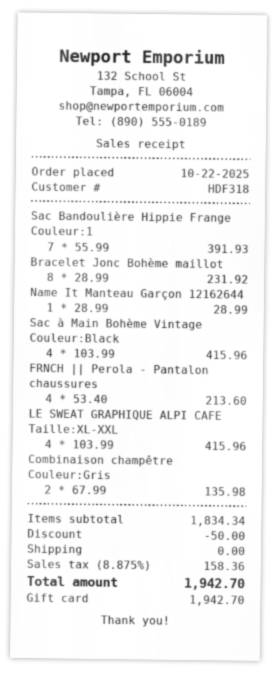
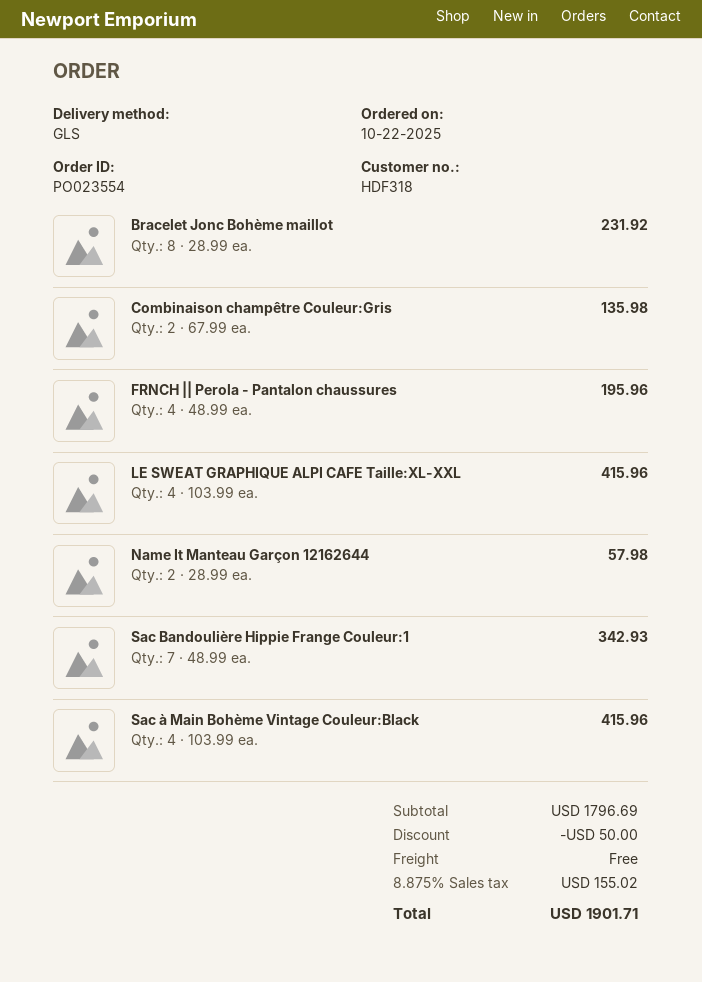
Sac Bandoulière Hippie Frange Couleur:1: 7 x 55.99 = 391.93 -> 7 x 48.99 = 342.93
Name It Manteau Garçon 12162644: 1 x 28.99 = 28.99 -> 2 x 28.99 = 57.98
FRNCH || Perola - Pantalon chaussures: 4 x 53.40 = 213.60 -> 4 x 48.99 = 195.96
subtotal: 1834.34 -> 1796.69
tax: 8.875% = 158.36 -> 8.875% = 155.02
total: 1942.70 -> 1901.71

